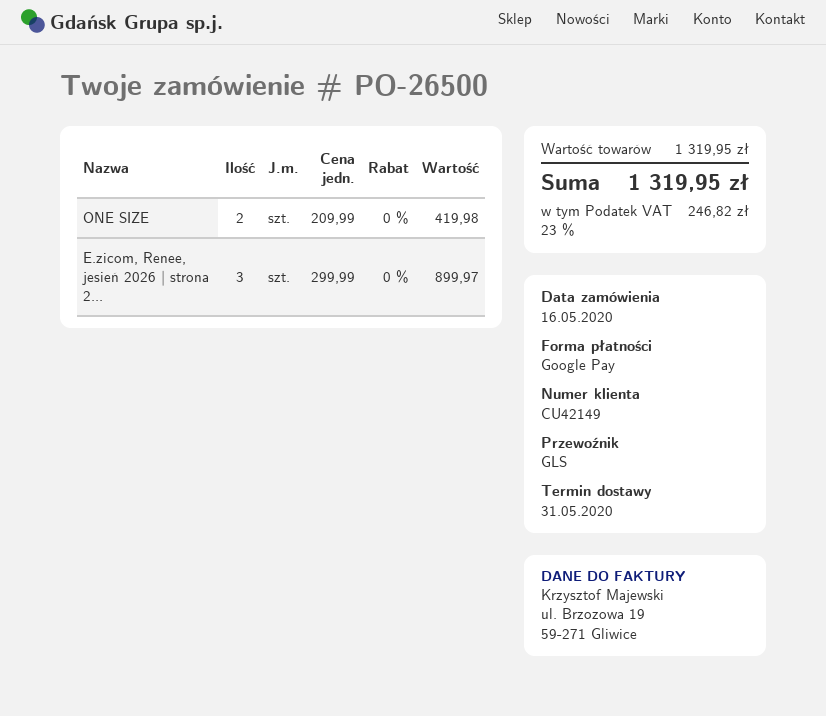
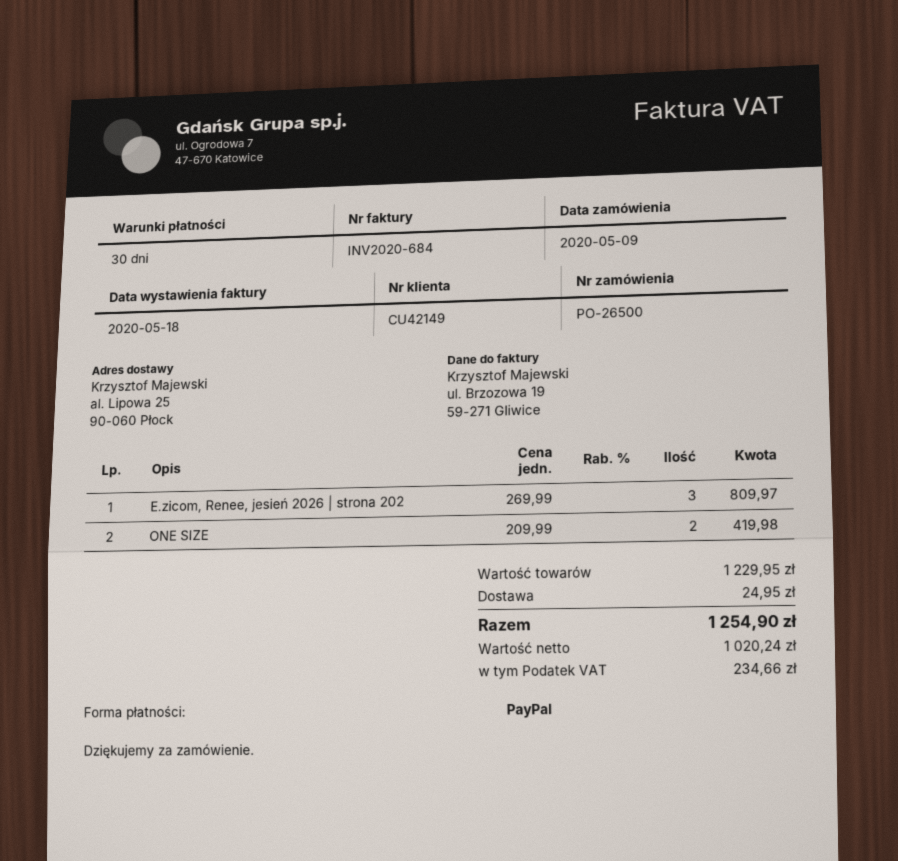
order date: 2020-05-16 -> 2020-05-09
payment method: Google Pay -> PayPal
E.zicom, Renee, jesień 2026 | strona 2...: 3 x 299.99 = 899.97 -> 3 x 269.99 = 809.97
subtotal: 1319.95 -> 1229.95
shipping: none -> 24.95
tax: 246.82 -> 234.66
total: 1319.95 -> 1254.90

